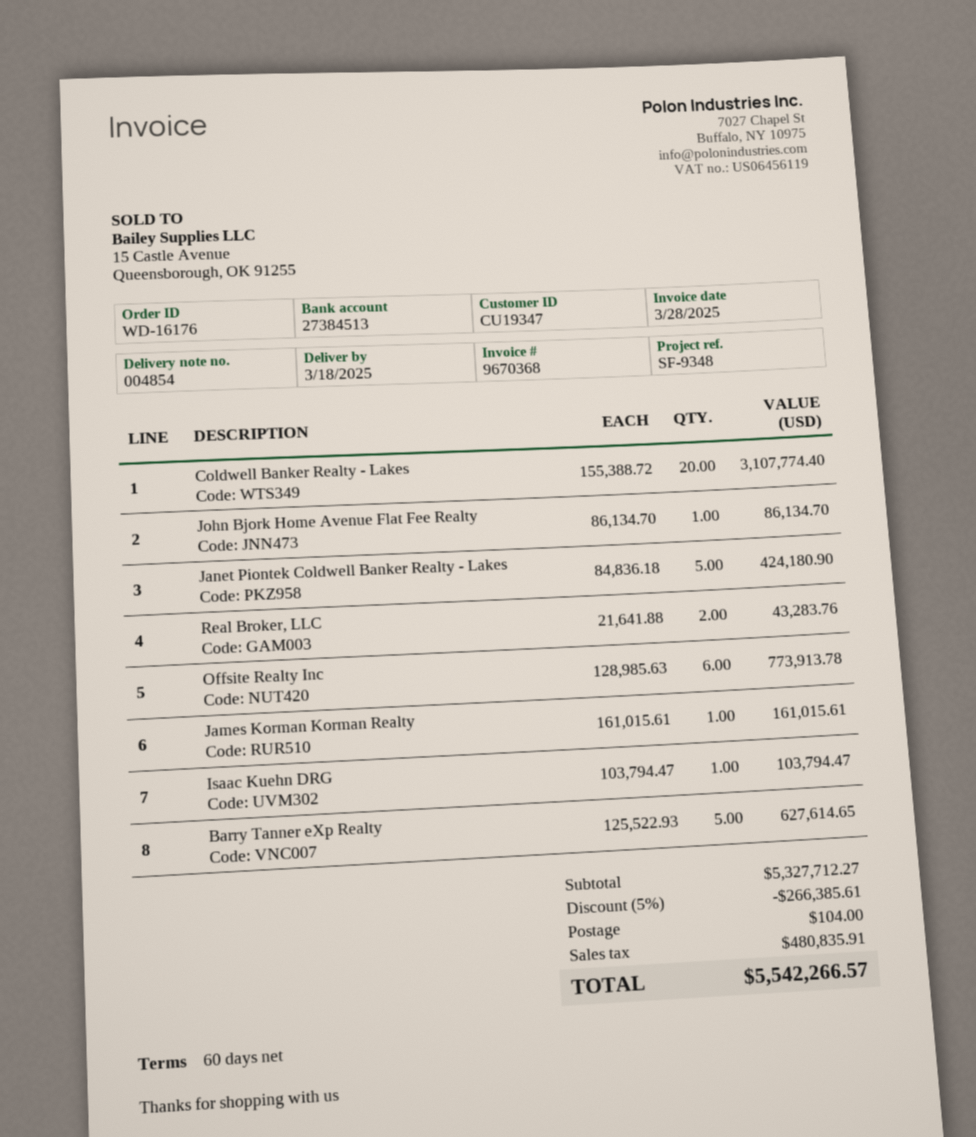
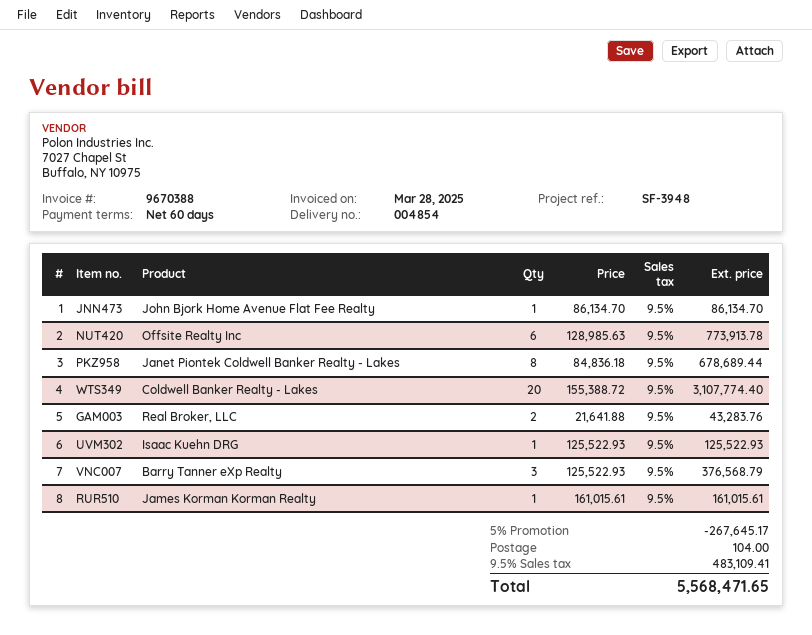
invoice number: 9670368 -> 9670388
reference: SF-9348 -> SF-3948
Janet Piontek Coldwell Banker Realty - Lakes: 5 x 84836.18 = 424180.90 -> 8 x 84836.18 = 678689.44
Isaac Kuehn DRG: 1 x 103794.47 = 103794.47 -> 1 x 125522.93 = 125522.93
Barry Tanner eXp Realty: 5 x 125522.93 = 627614.65 -> 3 x 125522.93 = 376568.79
discount: 5% = 266385.61 -> 5% = 267645.17
tax: 480835.91 -> 483109.41
total: 5542266.57 -> 5568471.65

